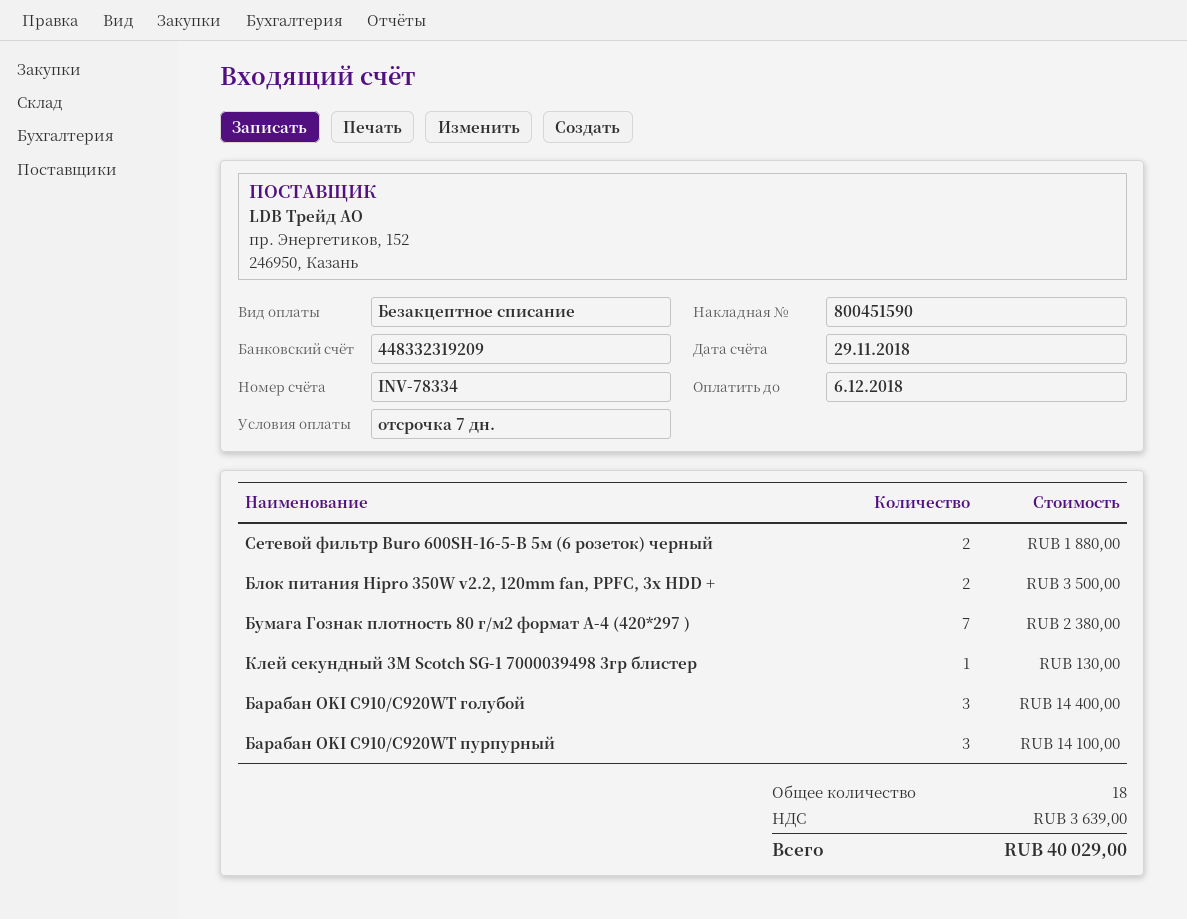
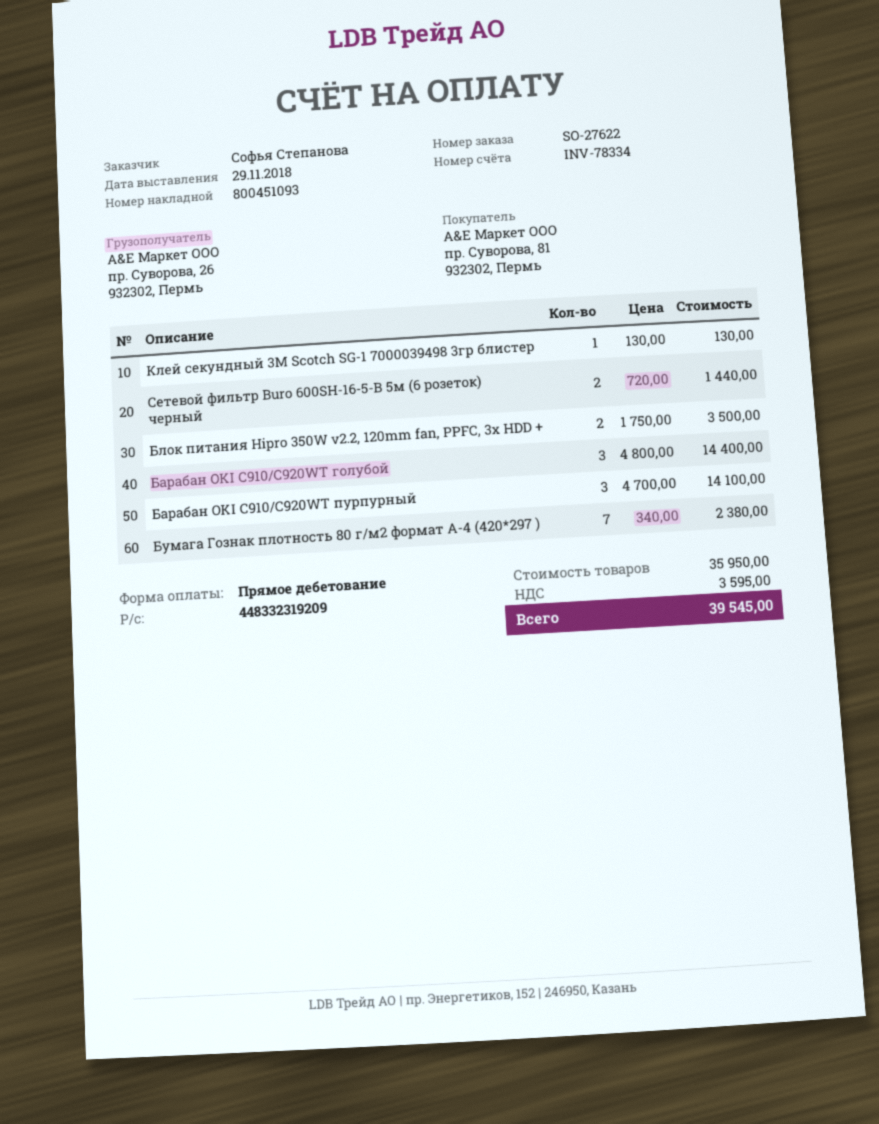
delivery note number: 800451590 -> 800451093
Сетевой фильтр Buro 600SH-16-5-B 5м (6 розеток) черный: 2 for 1880.00 -> 2 for 1440.00
tax: 3639.00 -> 3595.00
total: 40029.00 -> 39545.00

